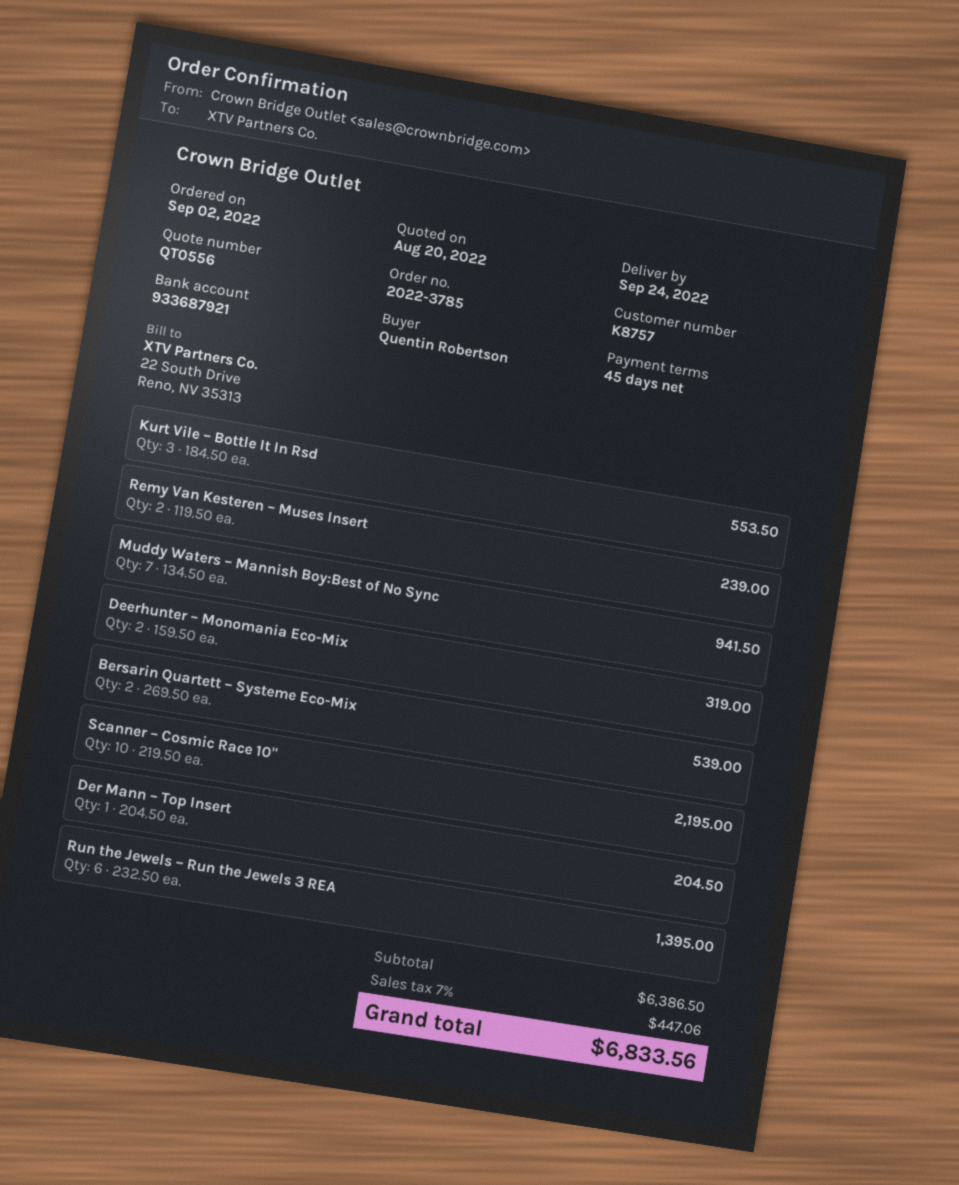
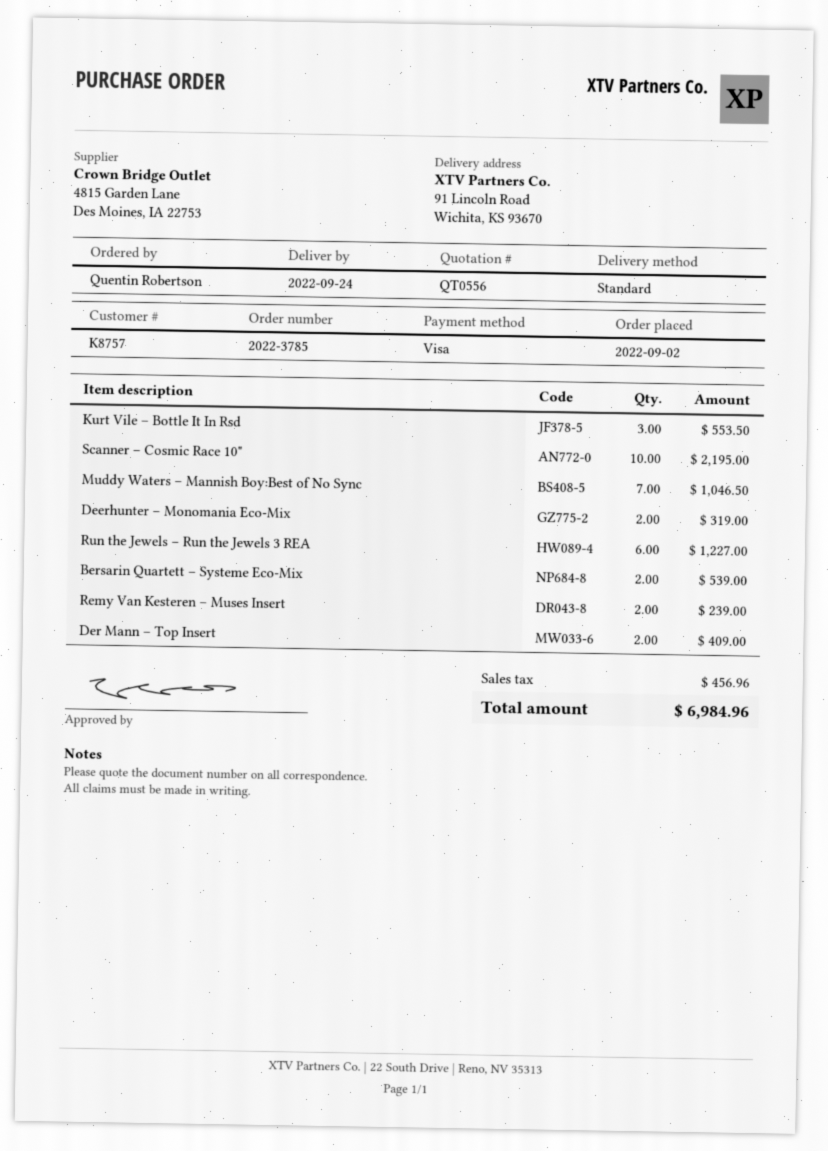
Muddy Waters – Mannish Boy:Best of No Sync: 7 for 941.50 -> 7 for 1046.50
Der Mann – Top Insert: 1 for 204.50 -> 2 for 409.00
Run the Jewels – Run the Jewels 3 REA: 6 for 1395.00 -> 6 for 1227.00
tax: 447.06 -> 456.96
total: 6833.56 -> 6984.96

